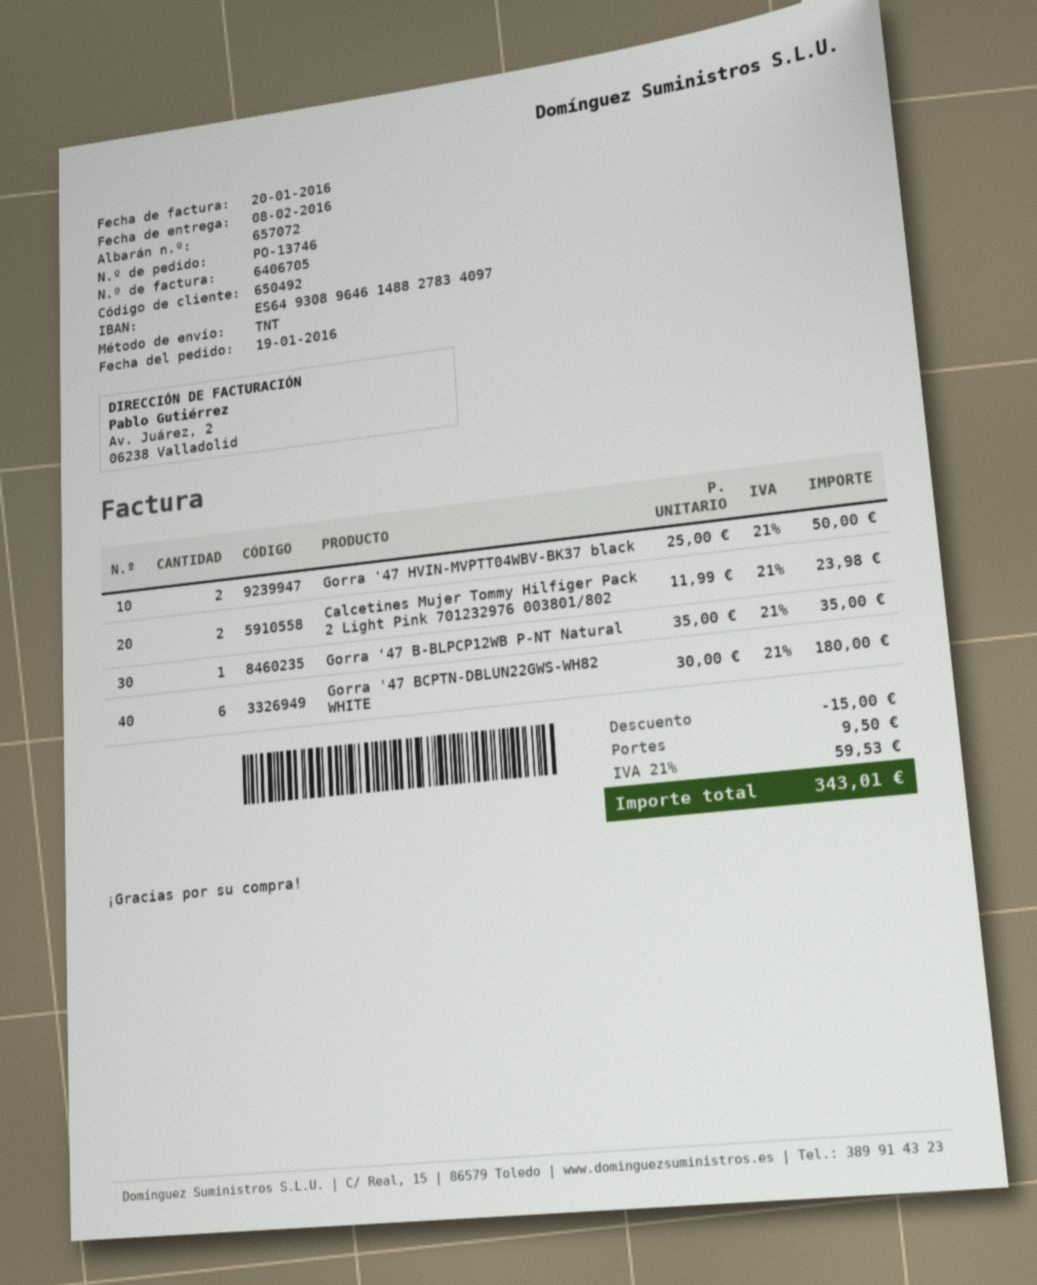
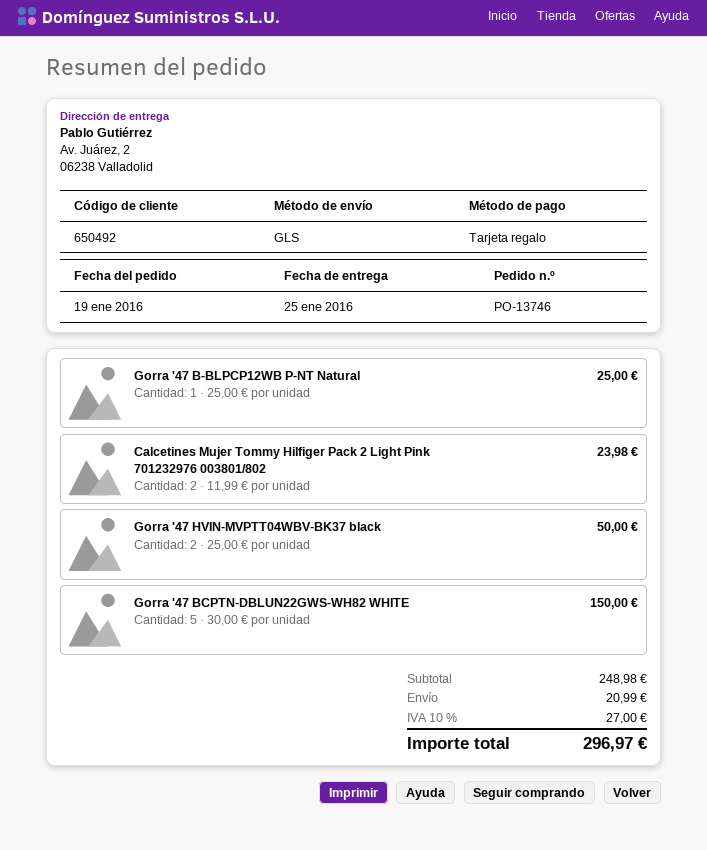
delivery date: 2016-02-08 -> 2016-01-25
shipping method: TNT -> GLS
Gorra '47 B-BLPCP12WB P-NT Natural: 1 x 35.00 = 35.00 -> 1 x 25.00 = 25.00
Gorra '47 BCPTN-DBLUN22GWS-WH82 WHITE: 6 x 30.00 = 180.00 -> 5 x 30.00 = 150.00
discount: 15.00 -> none
shipping: 9.50 -> 20.99
tax: 21% = 59.53 -> 10% = 27.00
total: 343.01 -> 296.97

